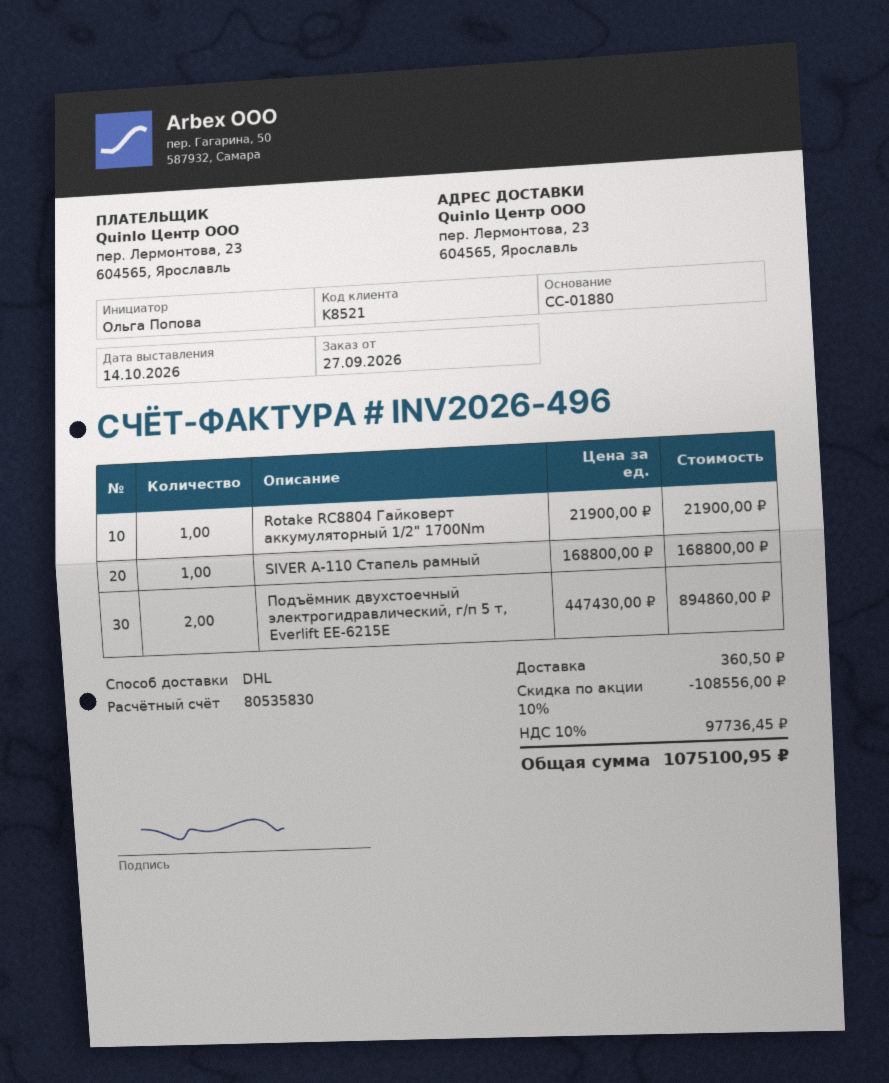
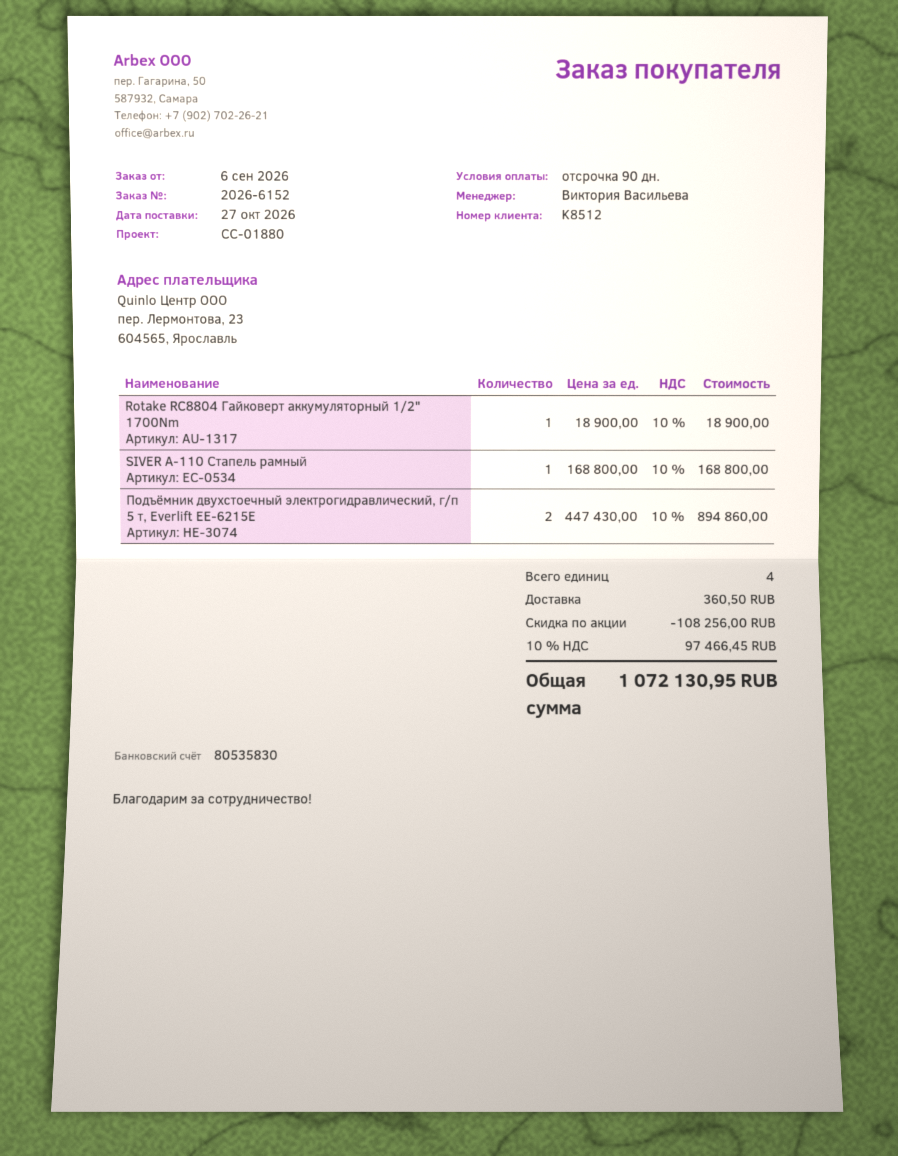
order date: 2026-09-27 -> 2026-09-06
customer number: K8521 -> K8512
Rotake RC8804 Гайковерт аккумуляторный 1/2" 1700Nm: 1 x 21900.00 = 21900.00 -> 1 x 18900.00 = 18900.00
discount: 108556.00 -> 108256.00
tax: 10% = 97736.45 -> 10% = 97466.45
total: 1075100.95 -> 1072130.95

